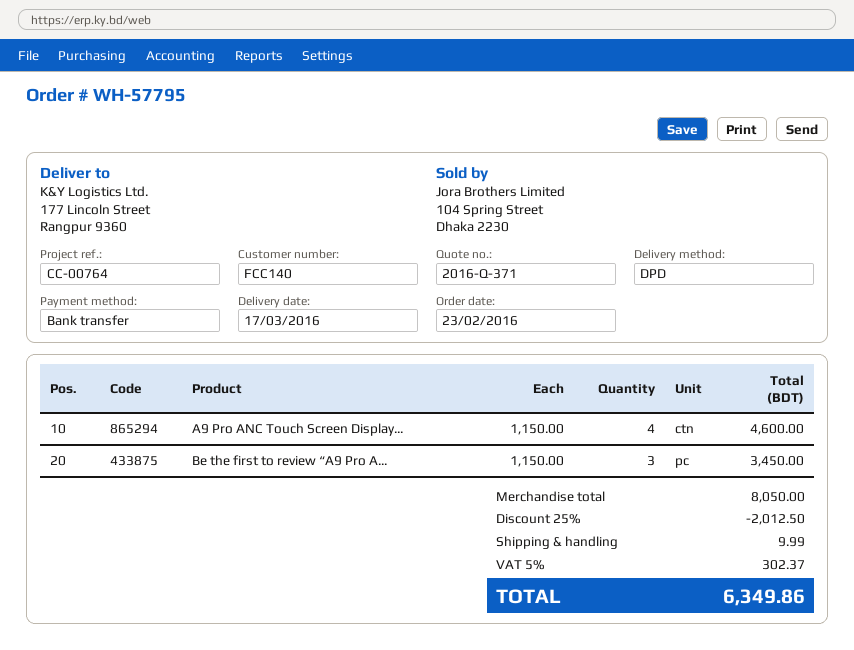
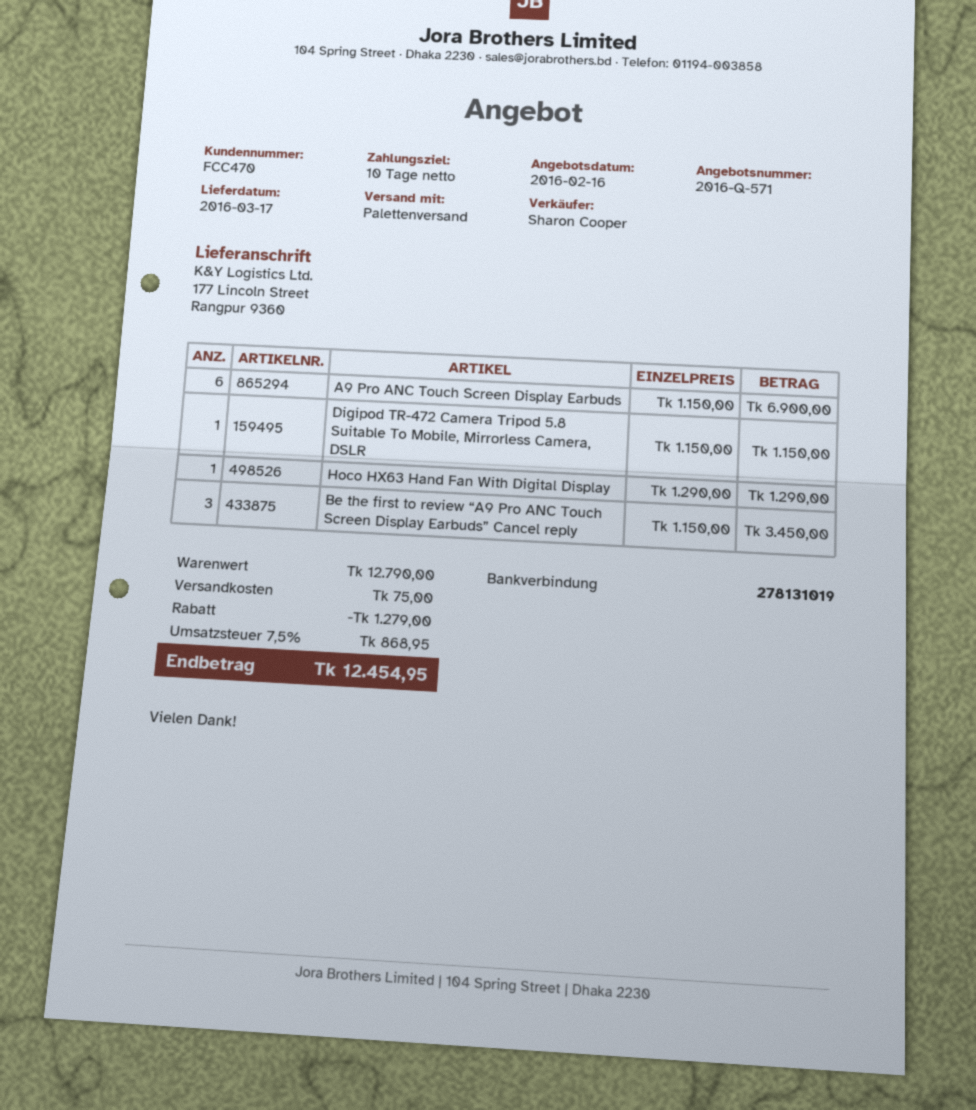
quote number: 2016-Q-371 -> 2016-Q-571
customer number: FCC140 -> FCC470
shipping method: DPD -> pallet freight
A9 Pro ANC Touch Screen Display...: 4 x 1150.00 = 4600.00 -> 6 x 1150.00 = 6900.00
Digipod TR-472 Camera Tripod 5.8 Suitable To Mobile, Mirrorless Camera, DSLR: none -> 1 x 1150.00 = 1150.00
Hoco HX63 Hand Fan With Digital Display: none -> 1 x 1290.00 = 1290.00
subtotal: 8050.00 -> 12790.00
discount: 2012.50 -> 1279.00
shipping: 9.99 -> 75.00
tax: 5% = 302.37 -> 7.5% = 868.95
total: 6349.86 -> 12454.95

